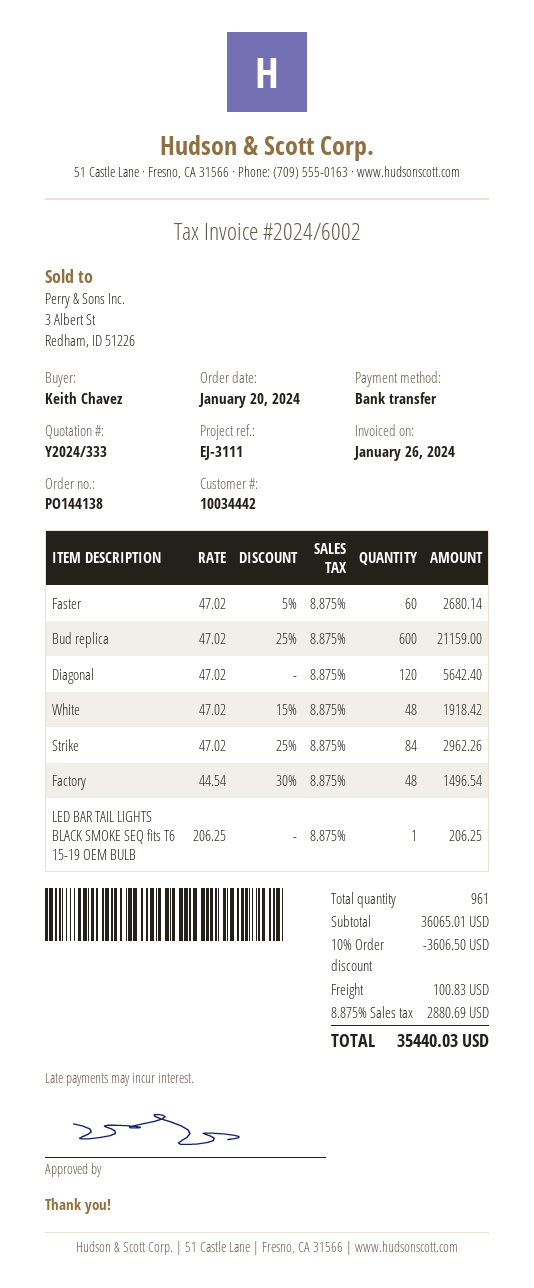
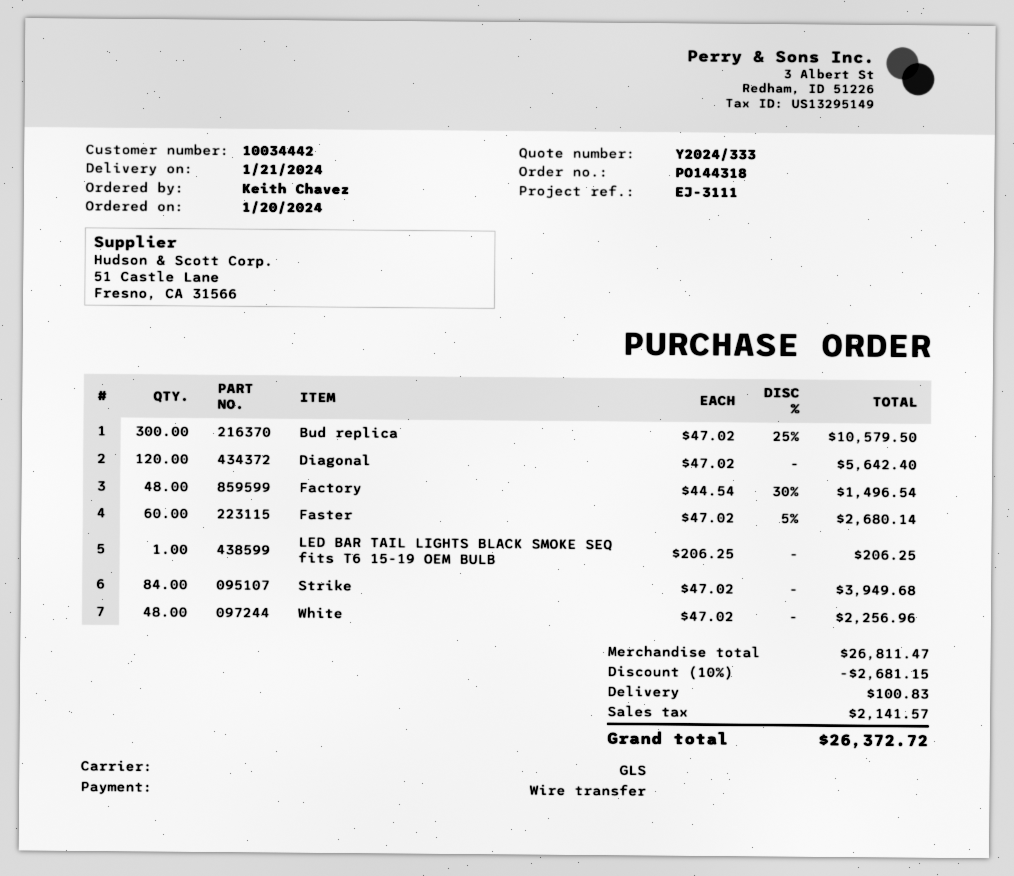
order number: PO144138 -> PO144318
Bud replica: 600 x 47.02 - 25% = 21159.00 -> 300 x 47.02 - 25% = 10579.50
White: 48 x 47.02 - 15% = 1918.42 -> 48 x 47.02 = 2256.96
Strike: 84 x 47.02 - 25% = 2962.26 -> 84 x 47.02 = 3949.68
subtotal: 36065.01 -> 26811.47
discount: 10% = 3606.50 -> 10% = 2681.15
tax: 2880.69 -> 2141.57
total: 35440.03 -> 26372.72

